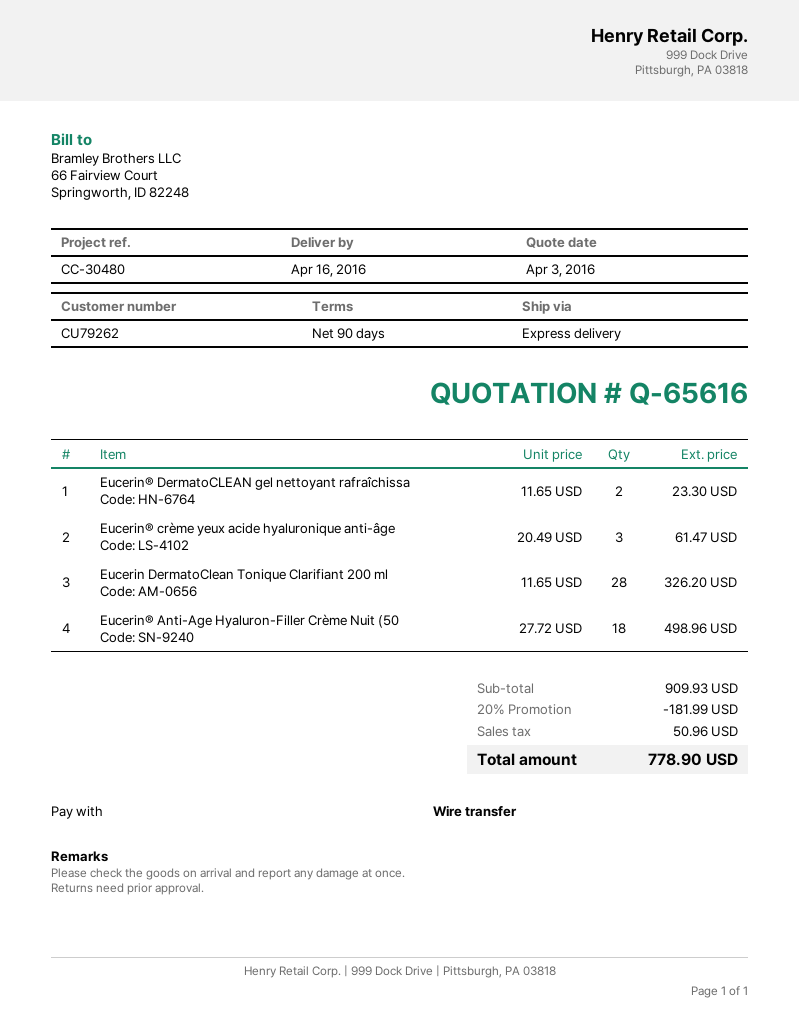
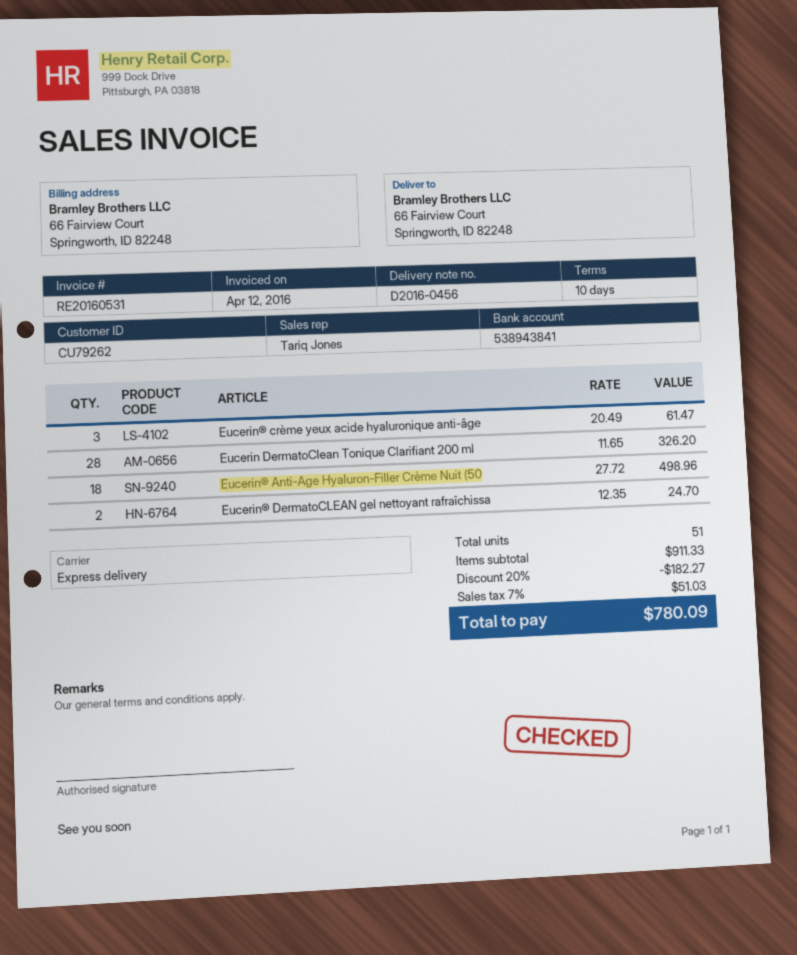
payment terms: 90 days -> 10 days
Eucerin® DermatoCLEAN gel nettoyant rafraîchissa: 2 x 11.65 = 23.30 -> 2 x 12.35 = 24.70
subtotal: 909.93 -> 911.33
discount: 20% = 181.99 -> 20% = 182.27
tax: 50.96 -> 51.03
total: 778.90 -> 780.09

